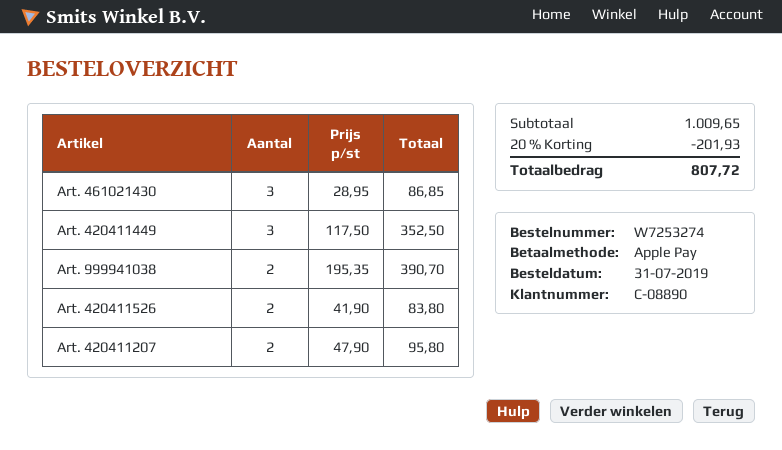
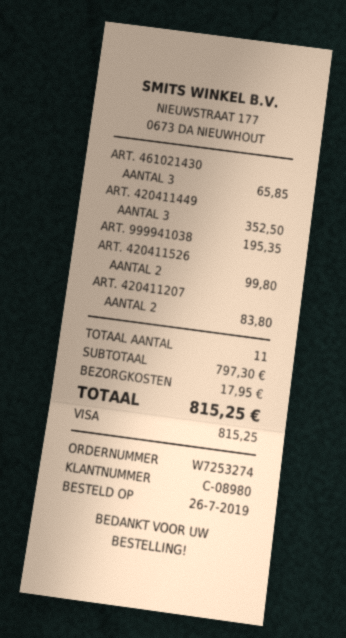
order date: 2019-07-31 -> 2019-07-26
customer number: C-08890 -> C-08980
payment method: Apple Pay -> Visa
Art. 461021430: 3 for 86.85 -> 3 for 65.85
Art. 999941038: 2 for 390.70 -> 1 for 195.35
Art. 420411526: 2 for 83.80 -> 2 for 99.80
Art. 420411207: 2 for 95.80 -> 2 for 83.80
subtotal: 1009.65 -> 797.30
discount: 20% = 201.93 -> none
shipping: none -> 17.95
total: 807.72 -> 815.25

